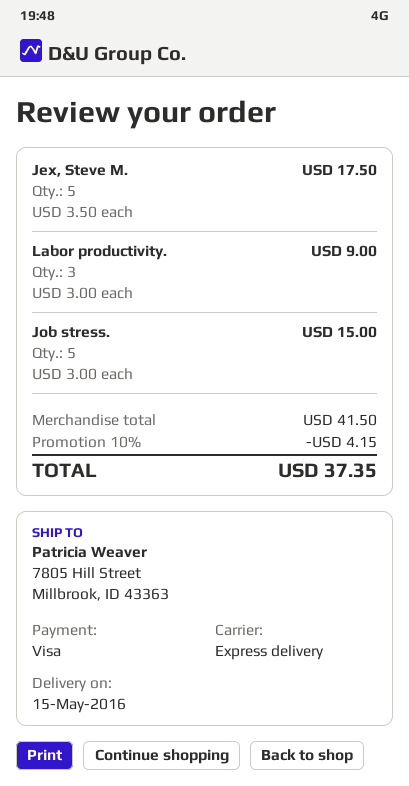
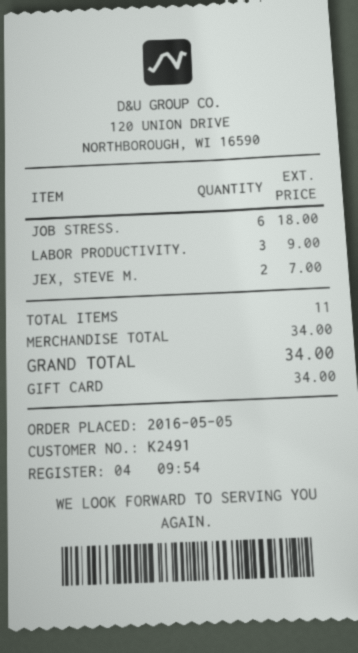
payment method: Visa -> gift card
Jex, Steve M.: 5 for 17.50 -> 2 for 7.00
Job stress.: 5 for 15.00 -> 6 for 18.00
subtotal: 41.50 -> 34.00
discount: 10% = 4.15 -> none
total: 37.35 -> 34.00

